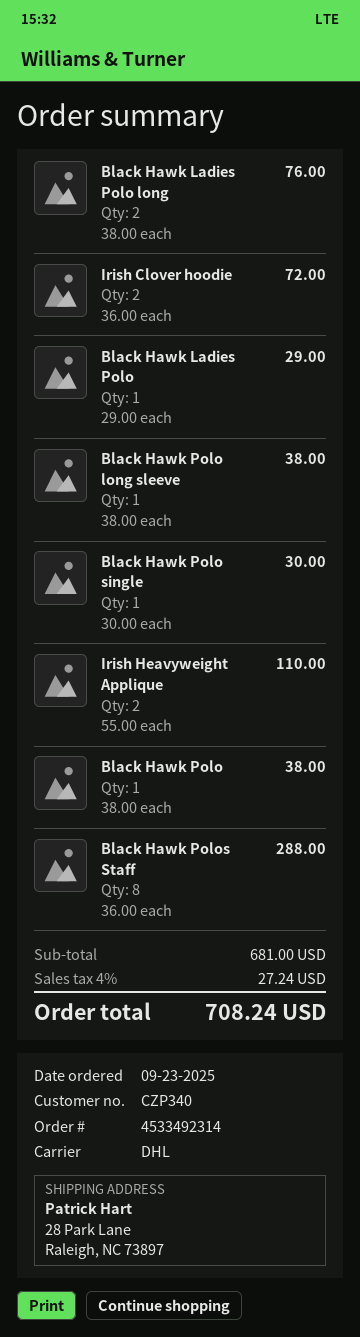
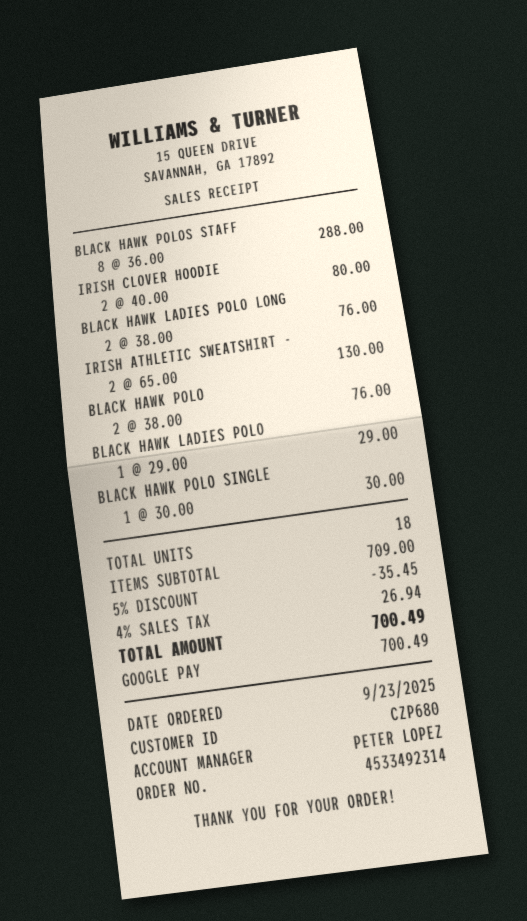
customer number: CZP340 -> CZP680
Irish Clover hoodie: 2 x 36.00 = 72.00 -> 2 x 40.00 = 80.00
Black Hawk Polo long sleeve: 1 x 38.00 = 38.00 -> none
Irish Heavyweight Applique: 2 x 55.00 = 110.00 -> none
Black Hawk Polo: 1 x 38.00 = 38.00 -> 2 x 38.00 = 76.00
IRISH ATHLETIC SWEATSHIRT -: none -> 2 x 65.00 = 130.00
subtotal: 681.00 -> 709.00
discount: none -> 5% = 35.45
tax: 4% = 27.24 -> 4% = 26.94
total: 708.24 -> 700.49

